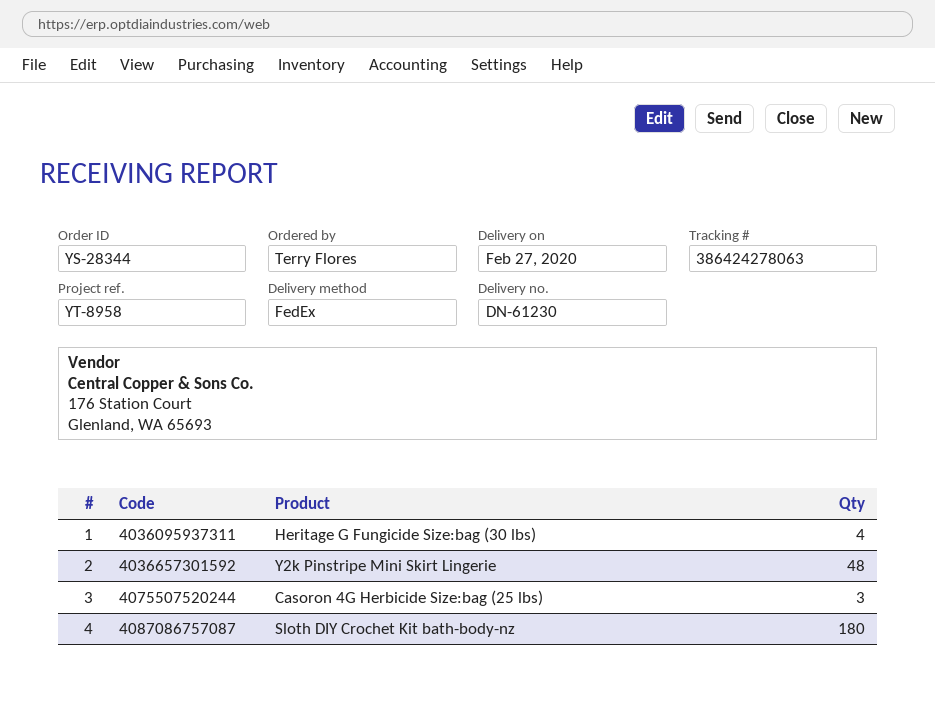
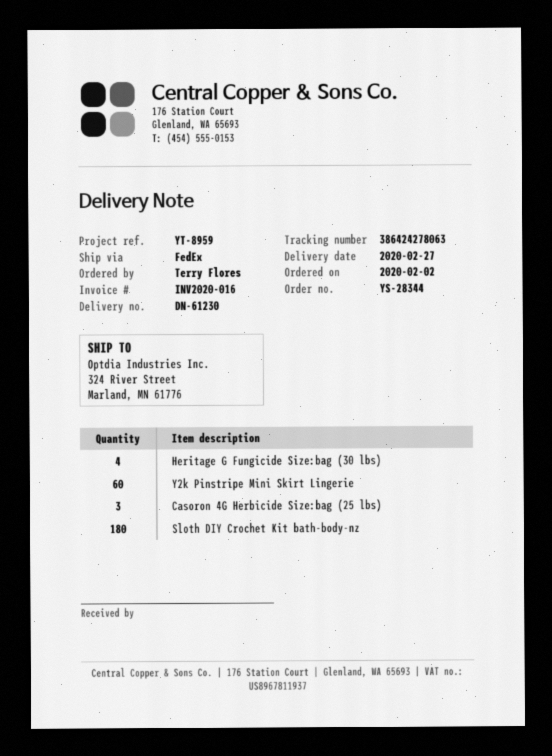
reference: YT-8958 -> YT-8959
Y2k Pinstripe Mini Skirt Lingerie: 48 -> 60

